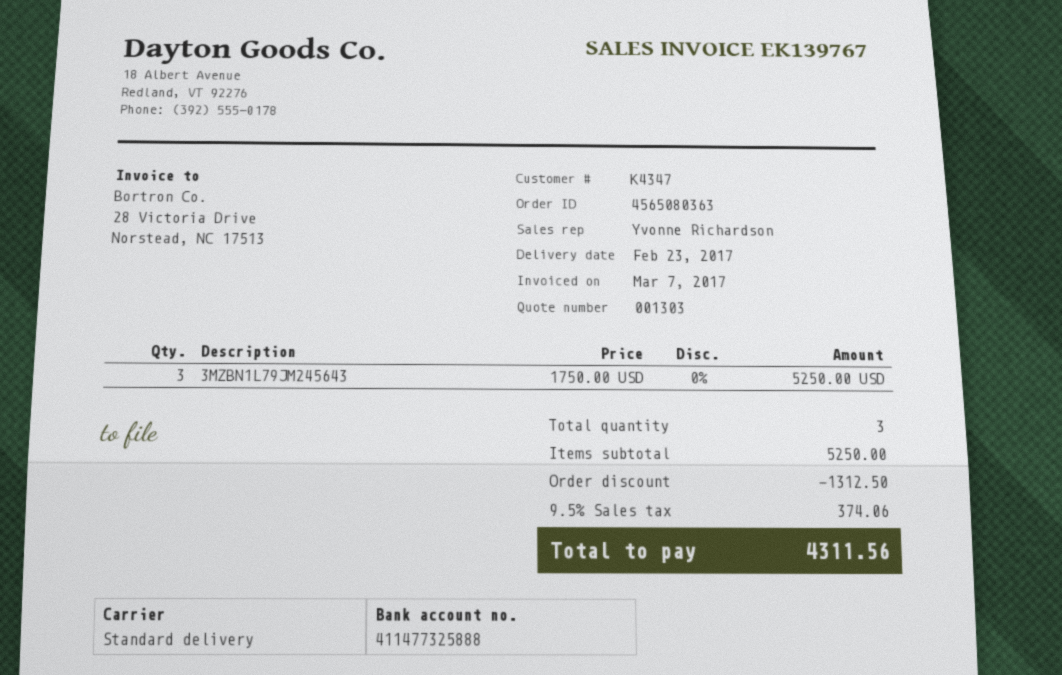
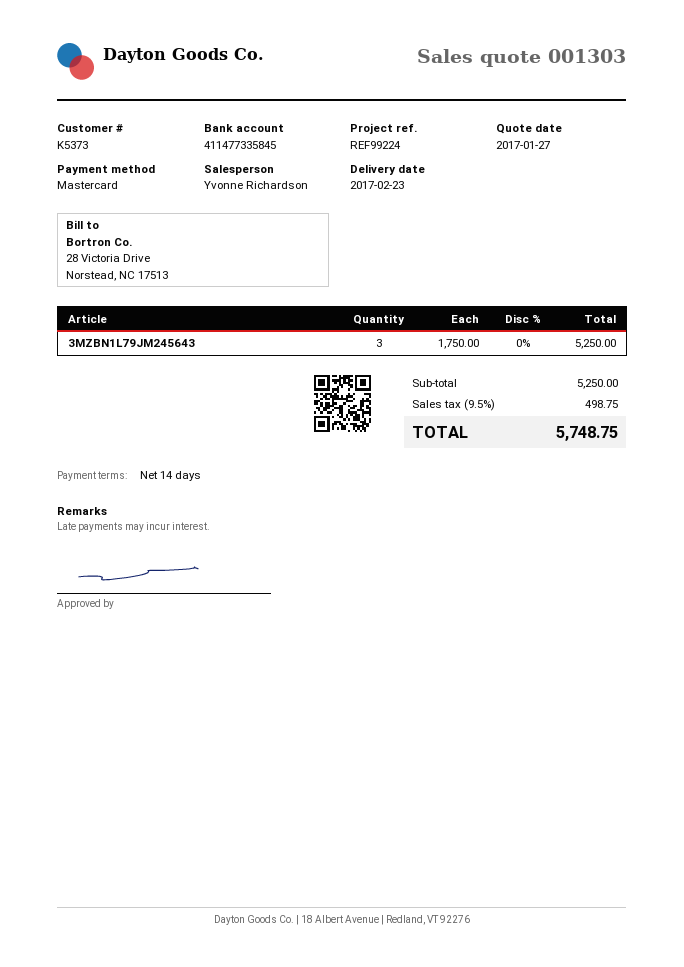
customer number: K4347 -> K5373
bank account: 411477325888 -> 411477335845
discount: 1312.50 -> none
tax: 9.5% = 374.06 -> 9.5% = 498.75
total: 4311.56 -> 5748.75

